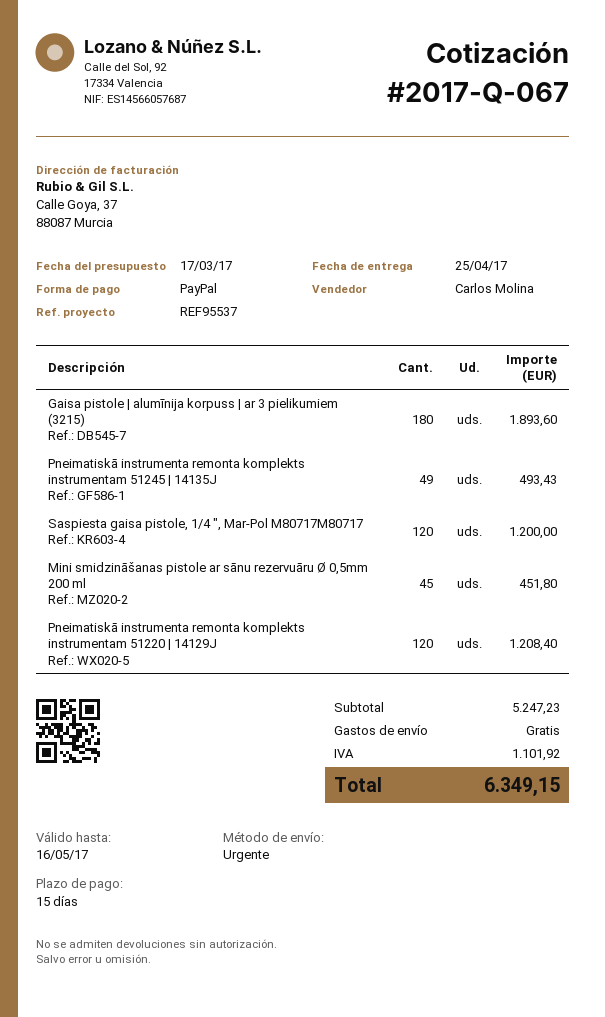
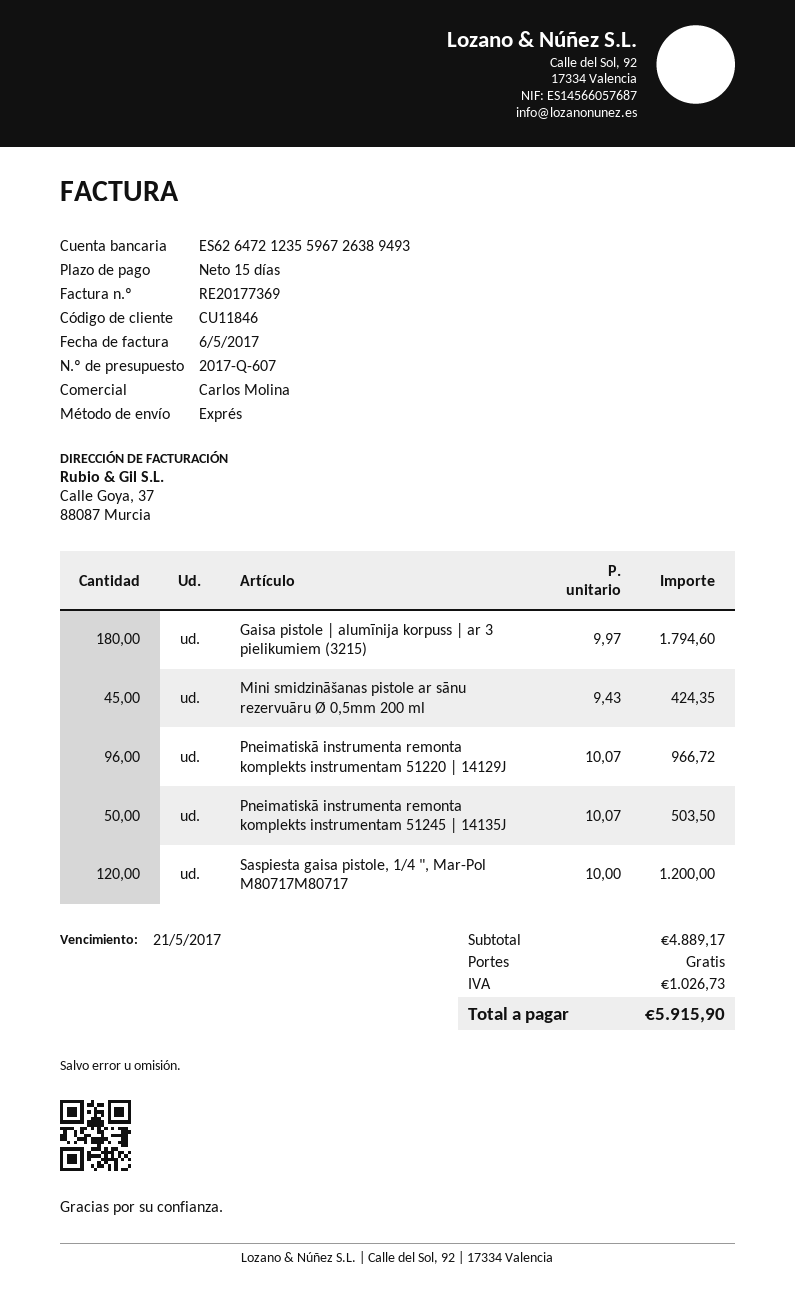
quote number: 2017-Q-067 -> 2017-Q-607
Gaisa pistole | alumīnija korpuss | ar 3 pielikumiem (3215): 180 for 1893.60 -> 180 for 1794.60
Pneimatiskā instrumenta remonta komplekts instrumentam 51245 | 14135J: 49 for 493.43 -> 50 for 503.50
Mini smidzināšanas pistole ar sānu rezervuāru Ø 0,5mm 200 ml: 45 for 451.80 -> 45 for 424.35
Pneimatiskā instrumenta remonta komplekts instrumentam 51220 | 14129J: 120 for 1208.40 -> 96 for 966.72
subtotal: 5247.23 -> 4889.17
tax: 1101.92 -> 1026.73
total: 6349.15 -> 5915.90

